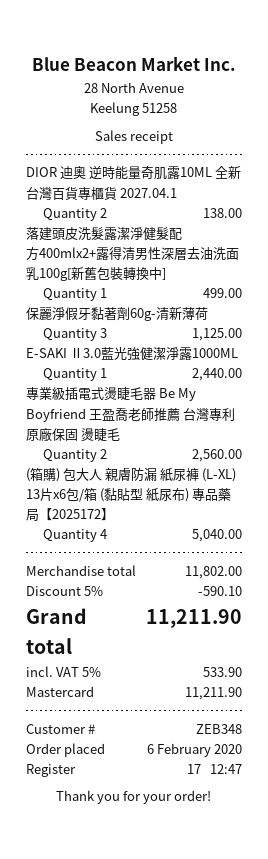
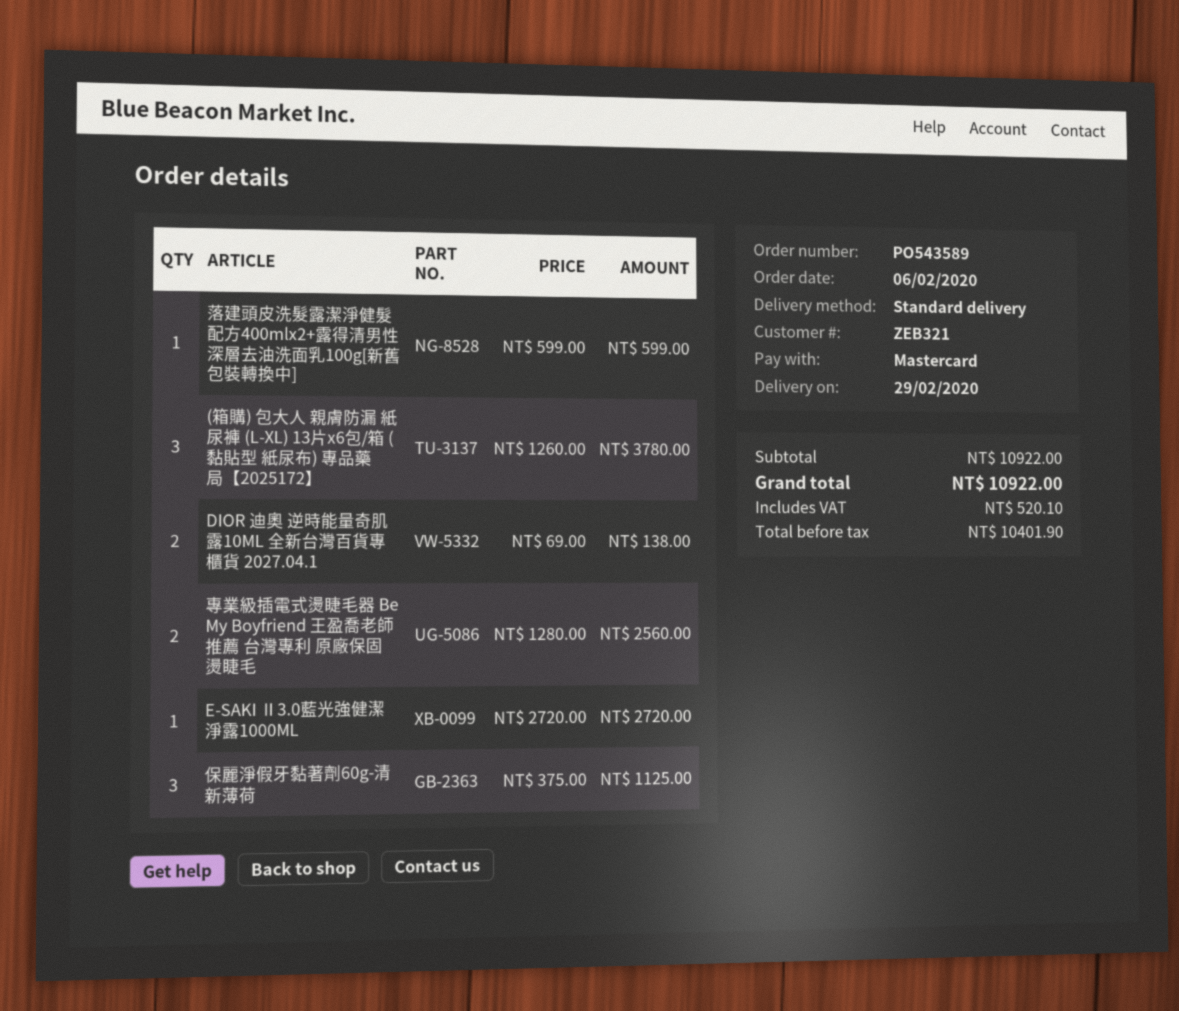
customer number: ZEB348 -> ZEB321
落建頭皮洗髮露潔淨健髮配方400mlx2+露得清男性深層去油洗面乳100g[新舊包裝轉換中]: 1 for 499.00 -> 1 for 599.00
E-SAKI Ⅱ3.0藍光強健潔淨露1000ML: 1 for 2440.00 -> 1 for 2720.00
(箱購) 包大人 親膚防漏 紙尿褲 (L-XL) 13片x6包/箱 (黏貼型 紙尿布) 專品藥局【2025172】: 4 for 5040.00 -> 3 for 3780.00
subtotal: 11802.00 -> 10922.00
discount: 5% = 590.10 -> none
tax: 533.90 -> 520.10
total: 11211.90 -> 10922.00

